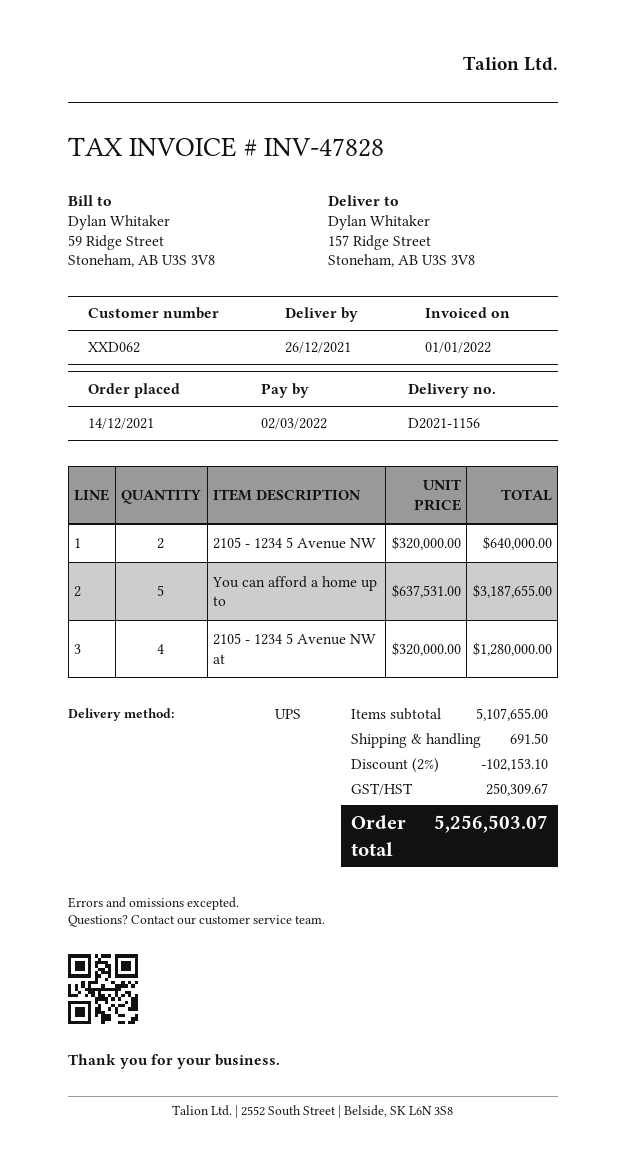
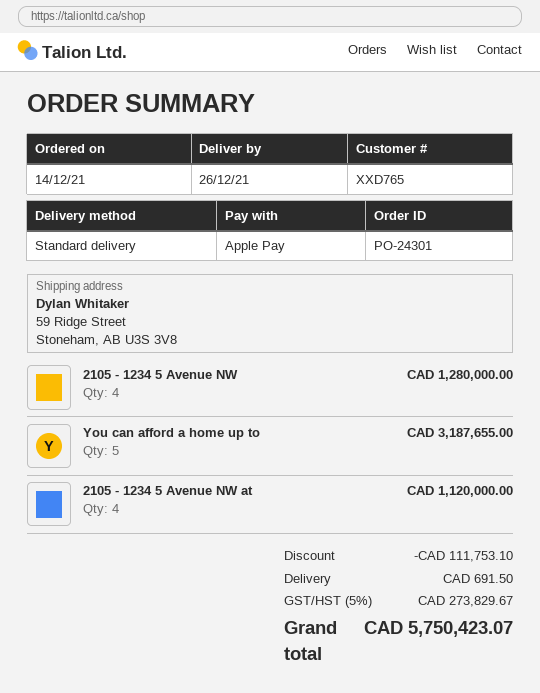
customer number: XXD062 -> XXD765
shipping method: UPS -> standard
ship to: 157 Ridge Street, Stoneham, AB U3S 3V8 -> 59 Ridge Street, Stoneham, AB U3S 3V8
2105 - 1234 5 Avenue NW: 2 for 640000.00 -> 4 for 1280000.00
2105 - 1234 5 Avenue NW at: 4 for 1280000.00 -> 4 for 1120000.00
discount: 102153.10 -> 111753.10
tax: 250309.67 -> 273829.67
total: 5256503.07 -> 5750423.07

